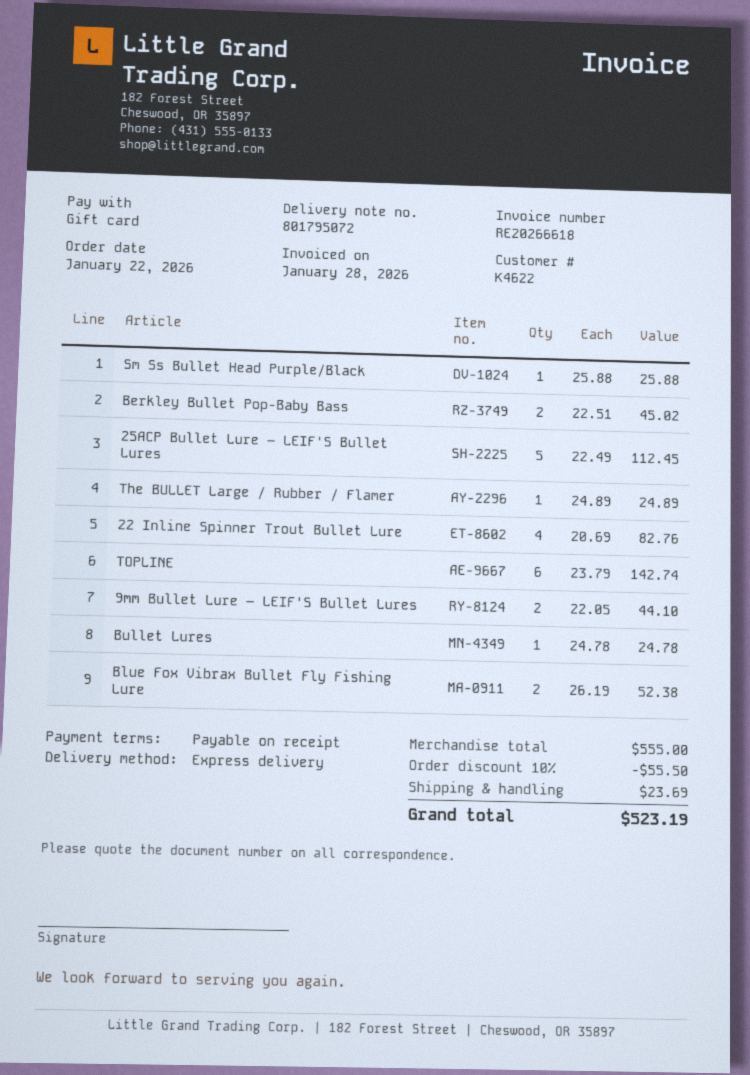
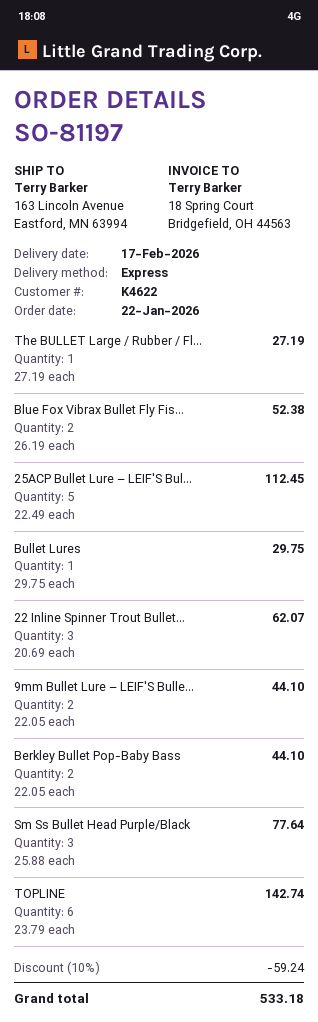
Sm Ss Bullet Head Purple/Black: 1 x 25.88 = 25.88 -> 3 x 25.88 = 77.64
Berkley Bullet Pop-Baby Bass: 2 x 22.51 = 45.02 -> 2 x 22.05 = 44.10
The BULLET Large / Rubber / Flamer: 1 x 24.89 = 24.89 -> 1 x 27.19 = 27.19
22 Inline Spinner Trout Bullet Lure: 4 x 20.69 = 82.76 -> 3 x 20.69 = 62.07
Bullet Lures: 1 x 24.78 = 24.78 -> 1 x 29.75 = 29.75
discount: 10% = 55.50 -> 10% = 59.24
shipping: 23.69 -> none
total: 523.19 -> 533.18

